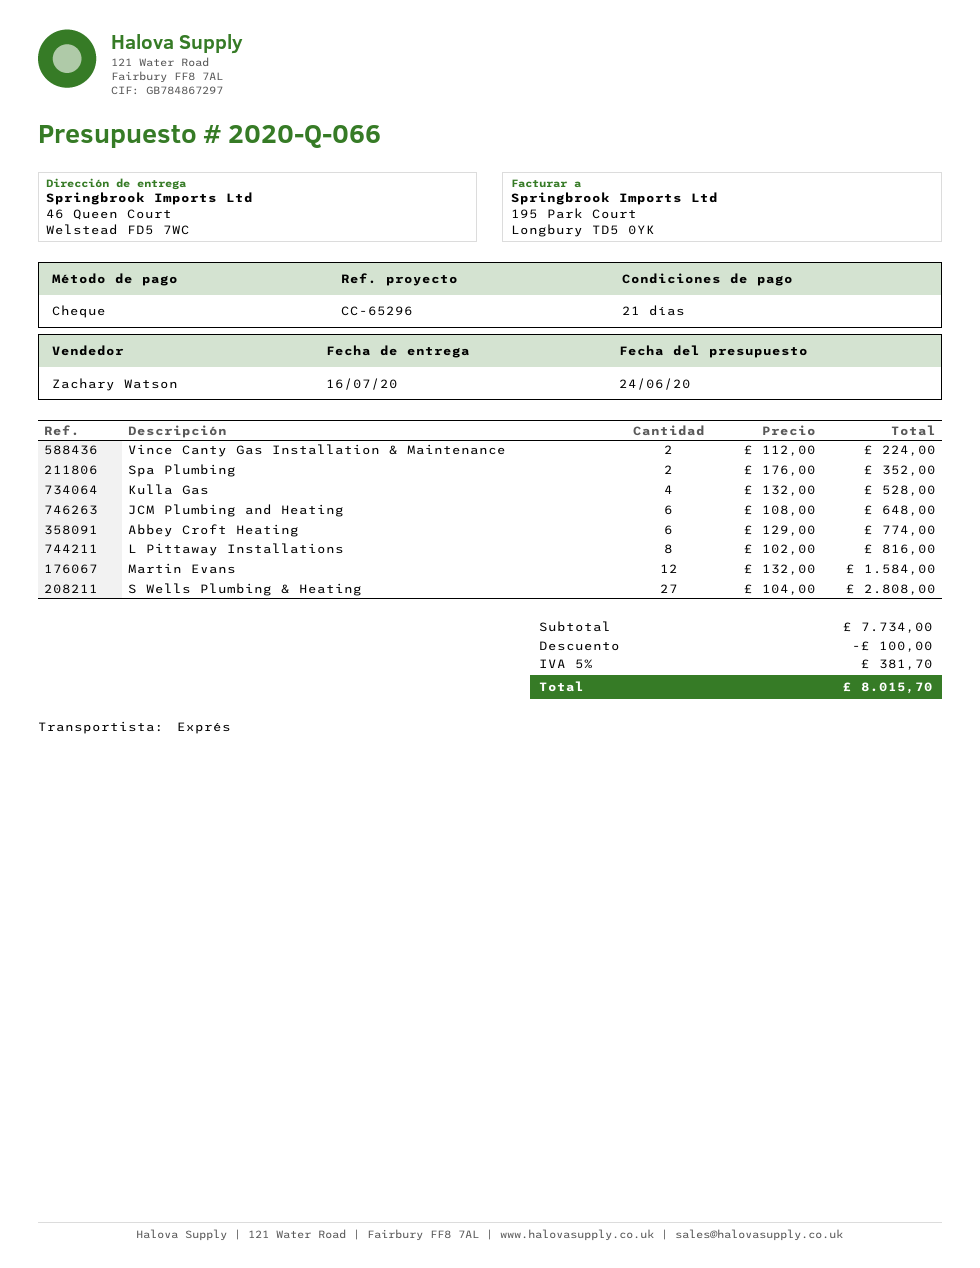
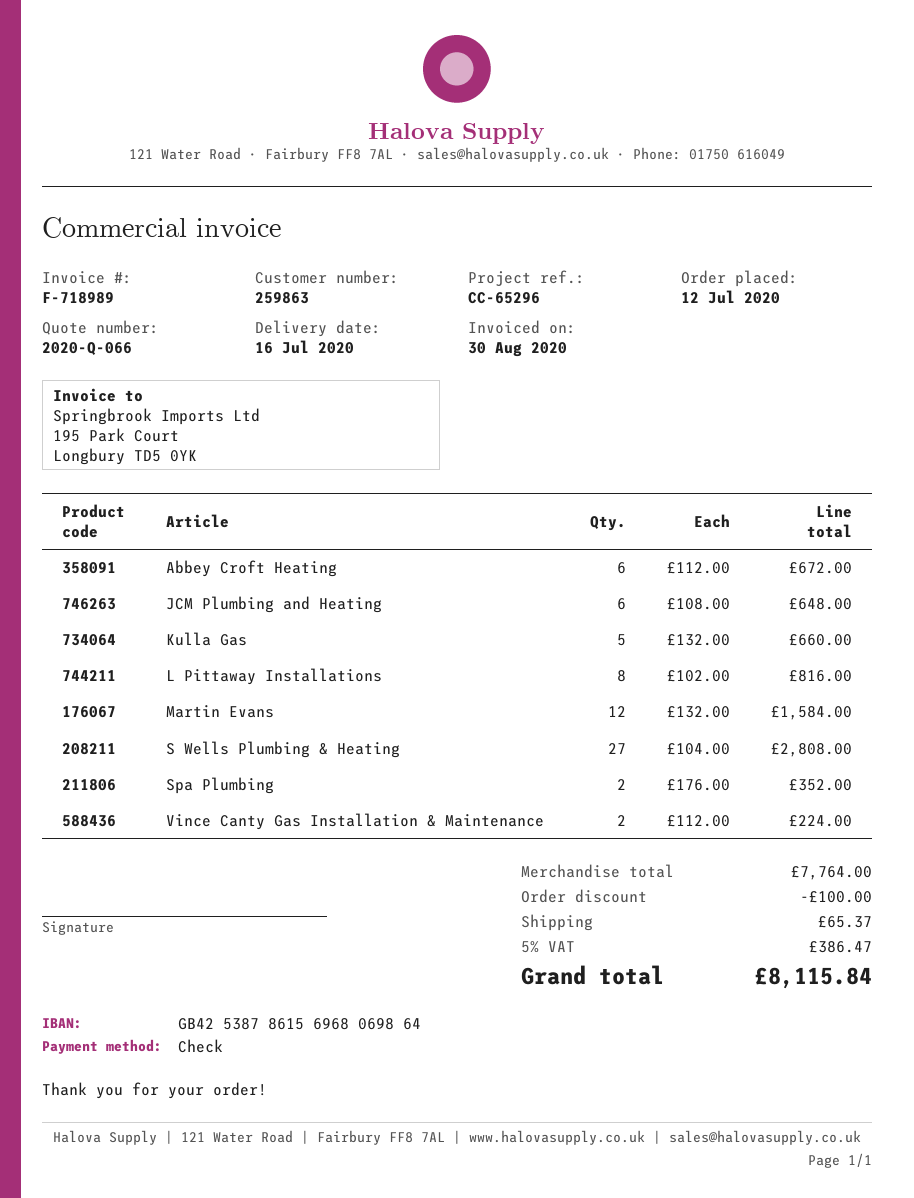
Kulla Gas: 4 x 132.00 = 528.00 -> 5 x 132.00 = 660.00
Abbey Croft Heating: 6 x 129.00 = 774.00 -> 6 x 112.00 = 672.00
subtotal: 7734.00 -> 7764.00
shipping: none -> 65.37
tax: 5% = 381.70 -> 5% = 386.47
total: 8015.70 -> 8115.84

